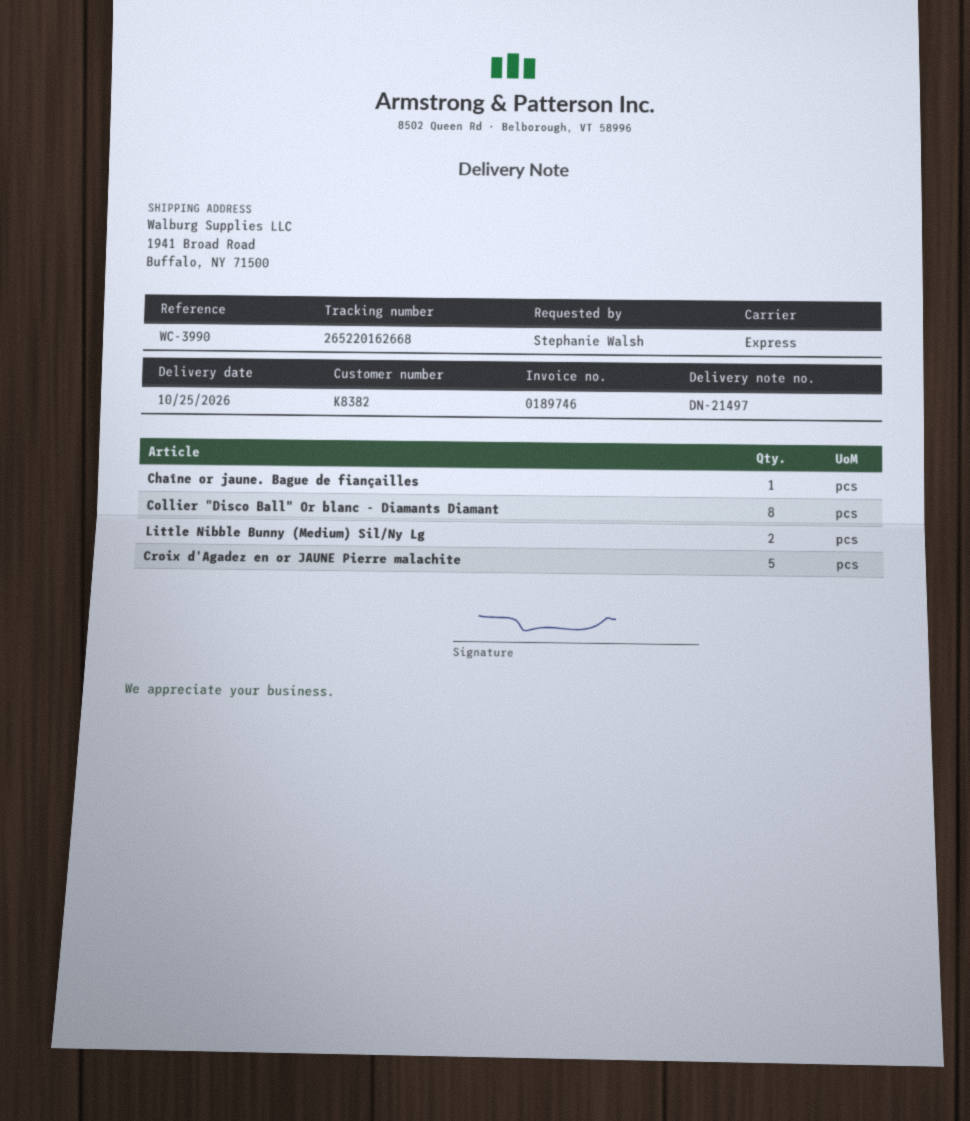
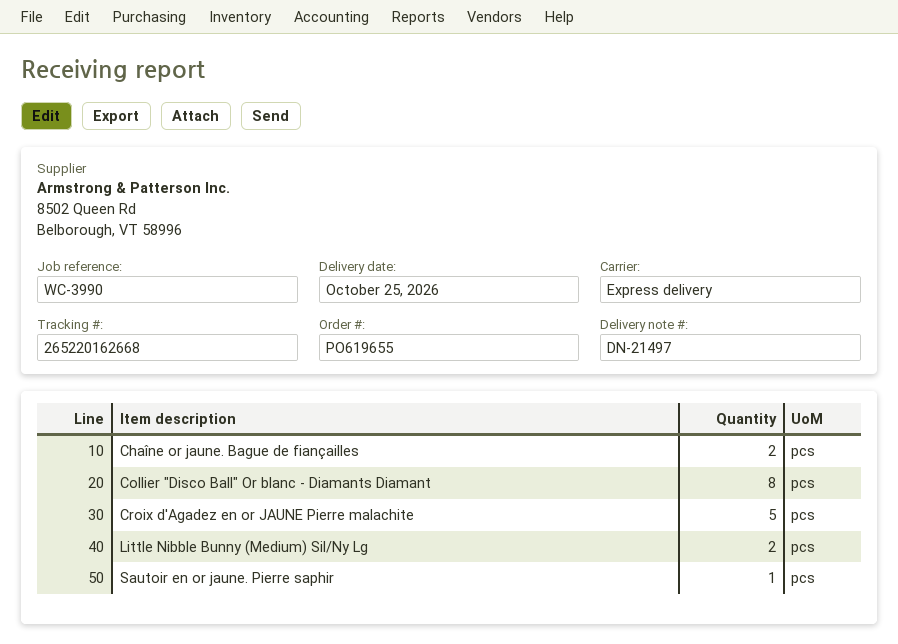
Chaîne or jaune. Bague de fiançailles: 1 -> 2
Sautoir en or jaune. Pierre saphir: none -> 1

